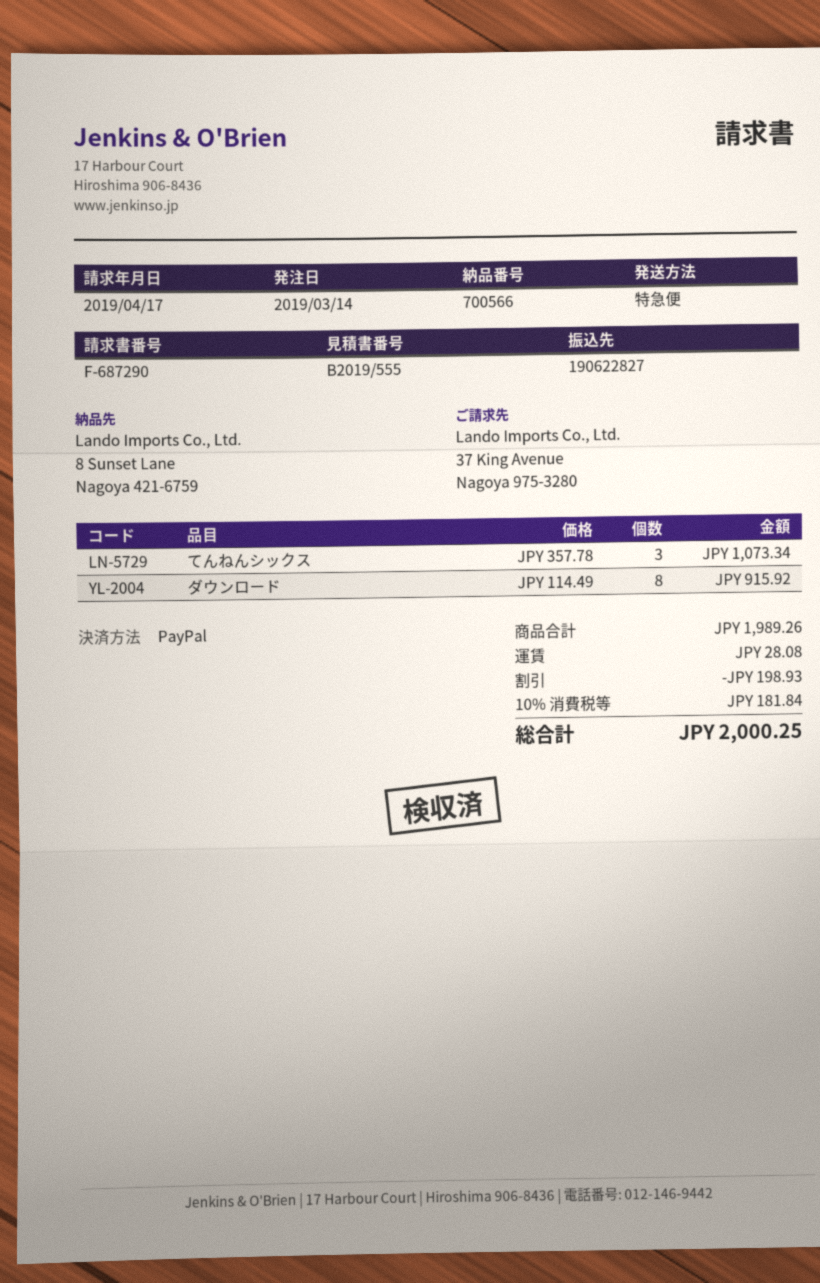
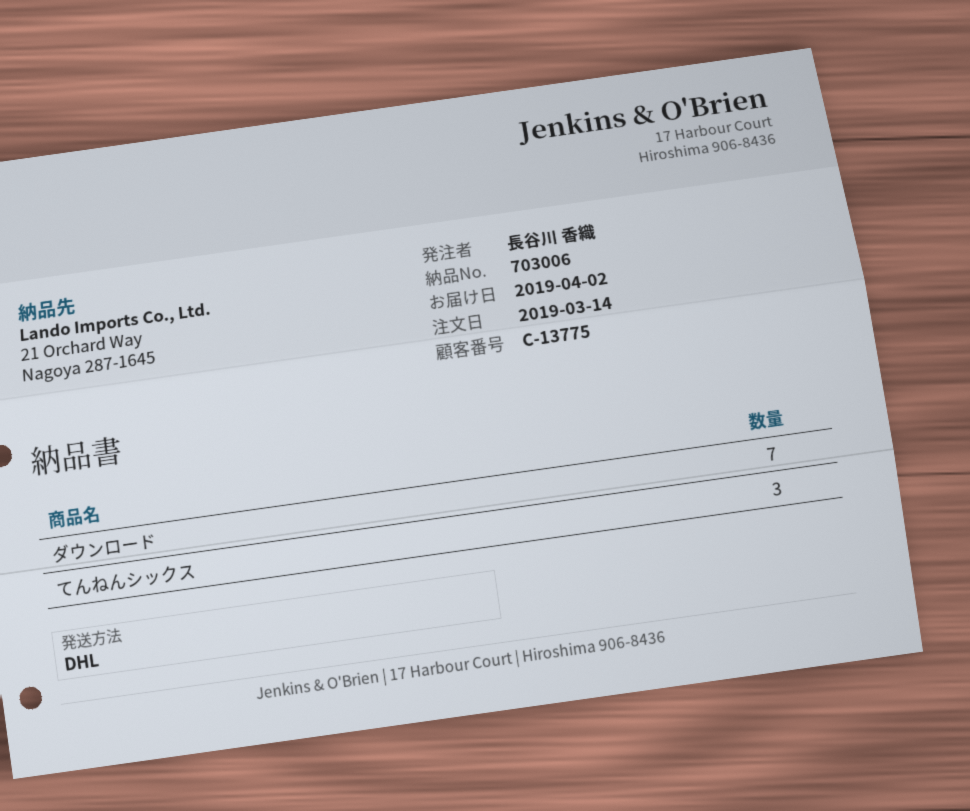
delivery note number: 700566 -> 703006
shipping method: express -> DHL
ship to: 8 Sunset Lane, Nagoya 421-6759 -> 21 Orchard Way, Nagoya 287-1645
ダウンロード: 8 -> 7

